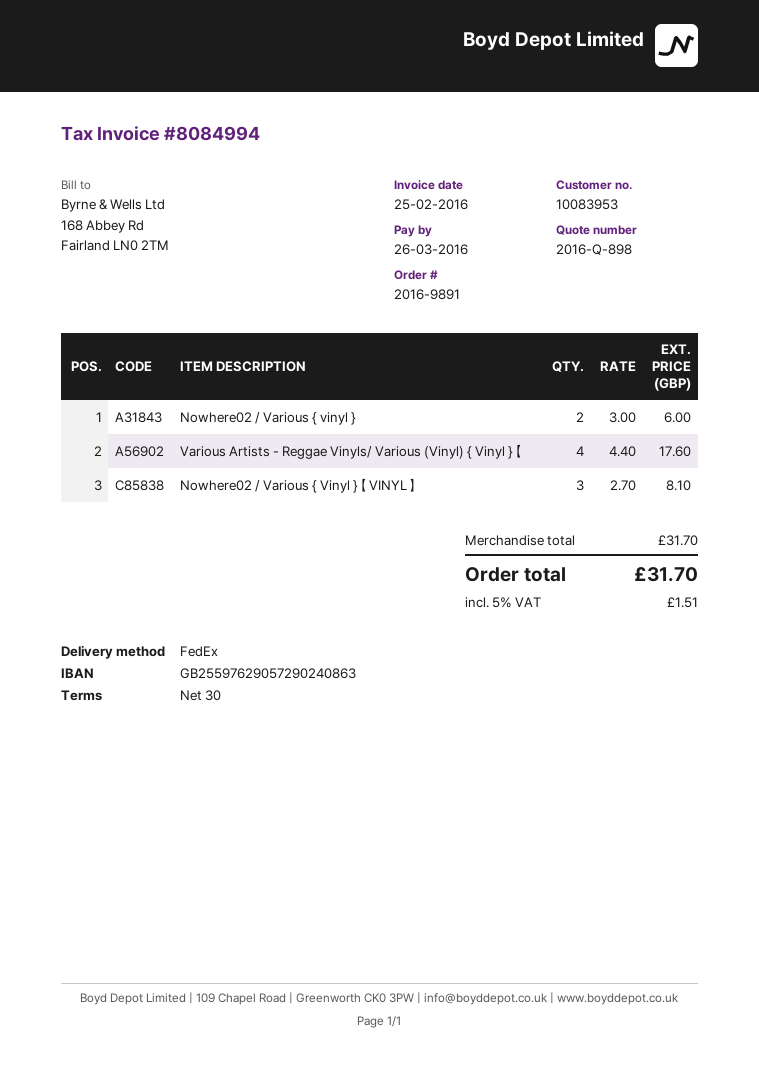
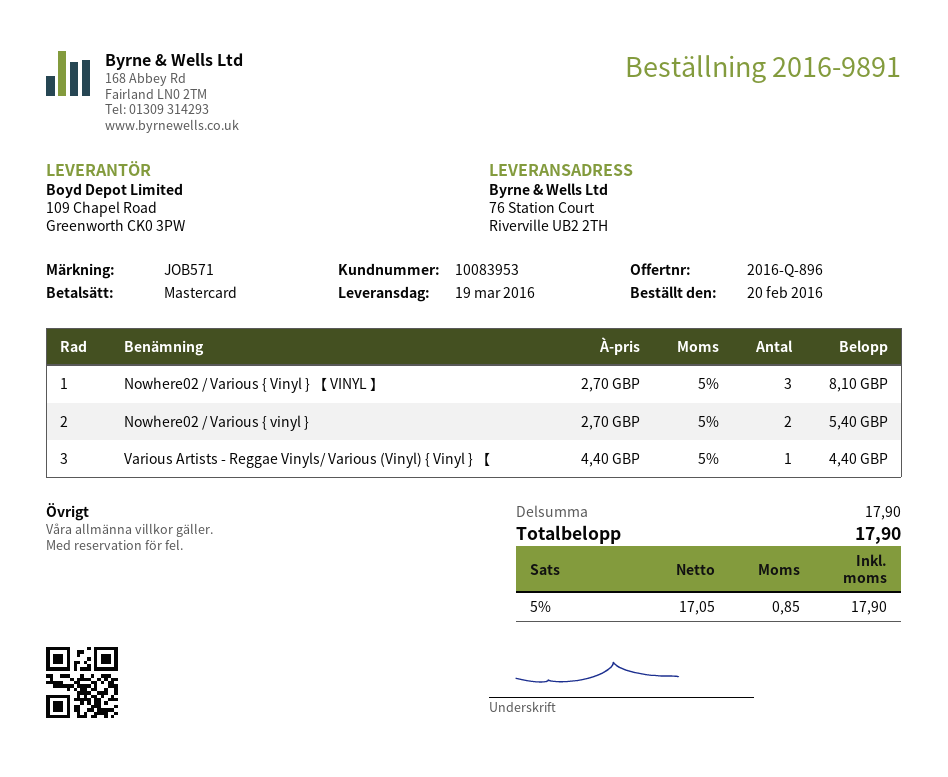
quote number: 2016-Q-898 -> 2016-Q-896
Nowhere02 / Various { vinyl }: 2 x 3.00 = 6.00 -> 2 x 2.70 = 5.40
Various Artists - Reggae Vinyls/ Various (Vinyl) { Vinyl } 【: 4 x 4.40 = 17.60 -> 1 x 4.40 = 4.40
subtotal: 31.70 -> 17.90
tax: 5% = 1.51 -> 5% = 0.85
total: 31.70 -> 17.90

